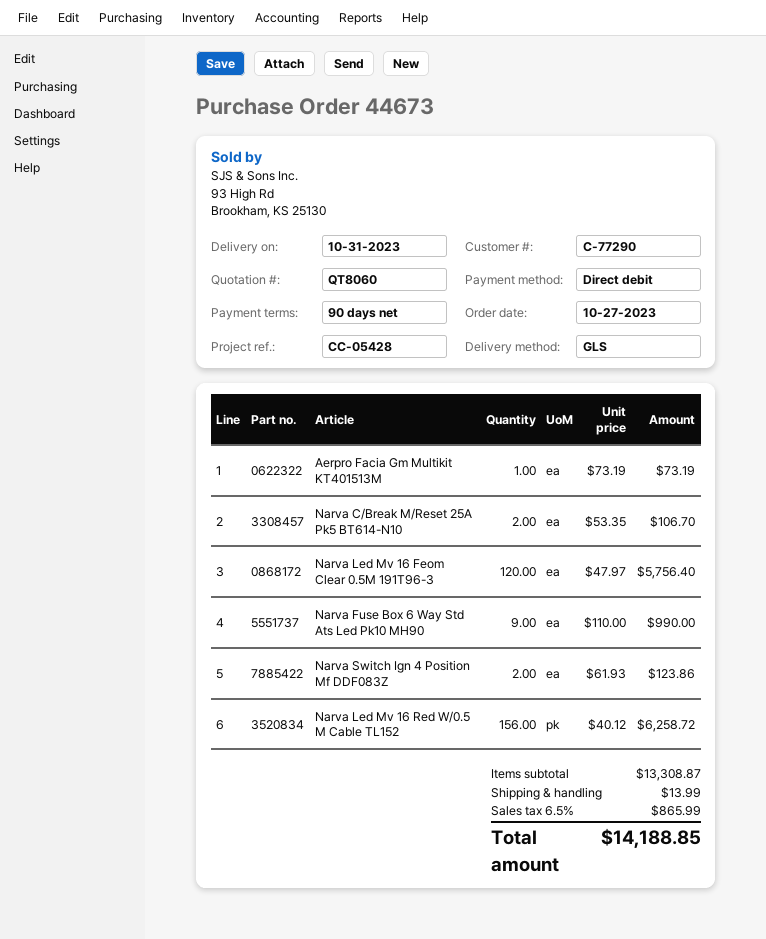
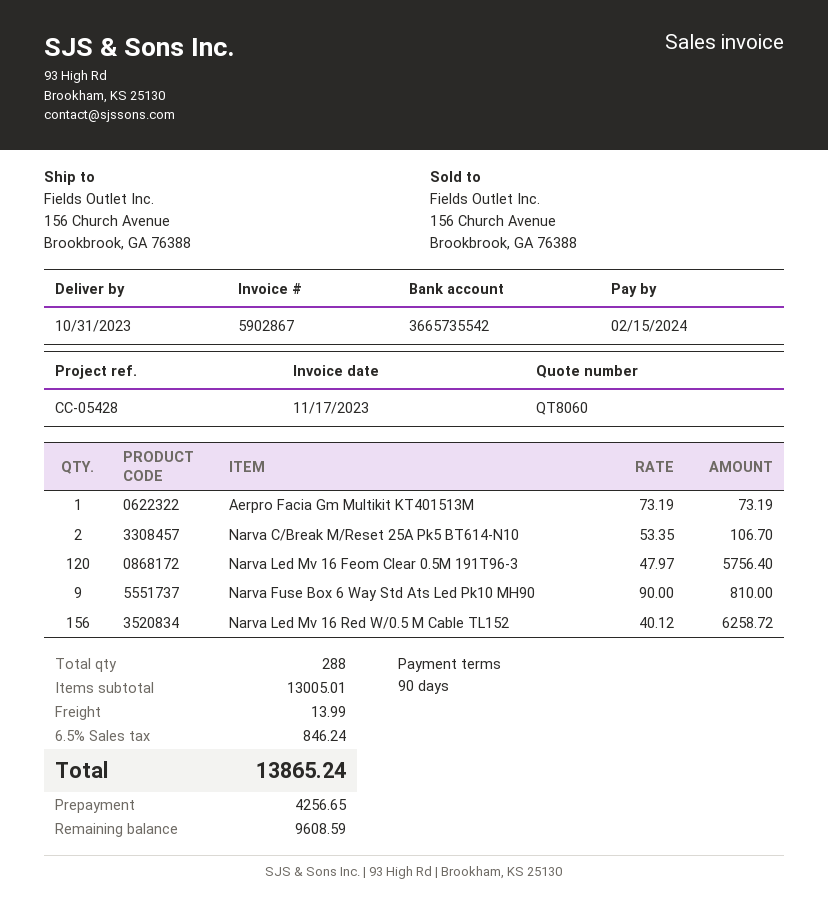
Narva Fuse Box 6 Way Std Ats Led Pk10 MH90: 9 x 110.00 = 990.00 -> 9 x 90.00 = 810.00
Narva Switch Ign 4 Position Mf DDF083Z: 2 x 61.93 = 123.86 -> none
subtotal: 13308.87 -> 13005.01
tax: 6.5% = 865.99 -> 6.5% = 846.24
total: 14188.85 -> 13865.24

